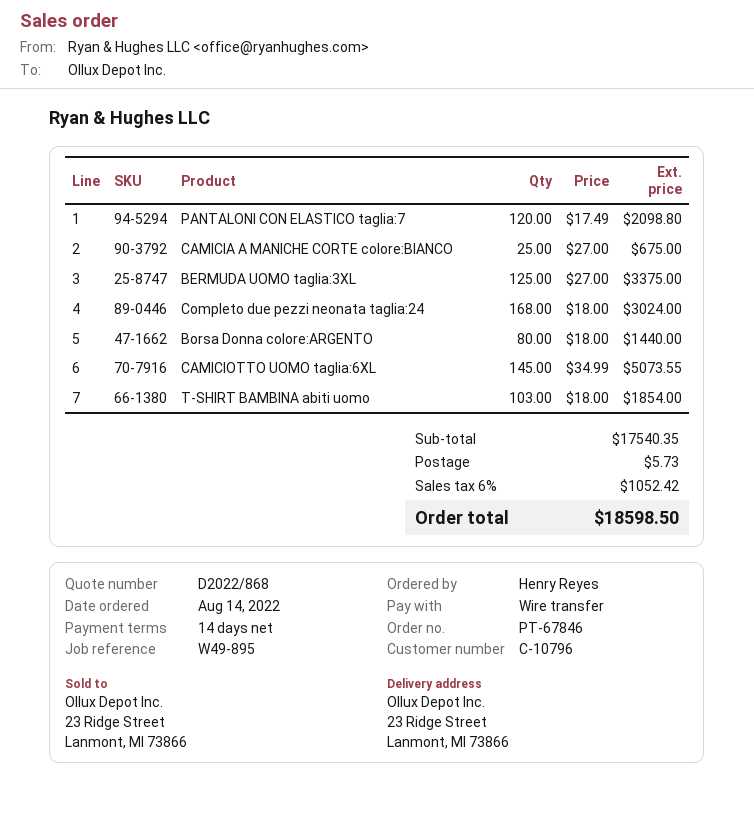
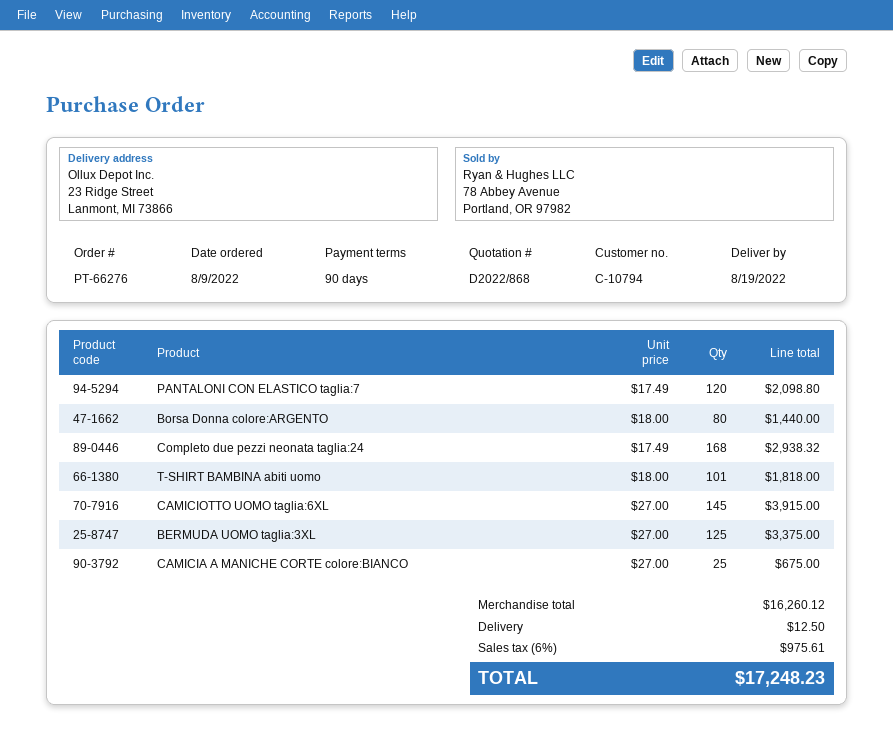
order number: PT-67846 -> PT-66276
order date: 2022-08-14 -> 2022-08-09
payment terms: 14 days -> 90 days
customer number: C-10796 -> C-10794
Completo due pezzi neonata taglia:24: 168 x 18.00 = 3024.00 -> 168 x 17.49 = 2938.32
CAMICIOTTO UOMO taglia:6XL: 145 x 34.99 = 5073.55 -> 145 x 27.00 = 3915.00
T-SHIRT BAMBINA abiti uomo: 103 x 18.00 = 1854.00 -> 101 x 18.00 = 1818.00
subtotal: 17540.35 -> 16260.12
shipping: 5.73 -> 12.50
tax: 6% = 1052.42 -> 6% = 975.61
total: 18598.50 -> 17248.23

